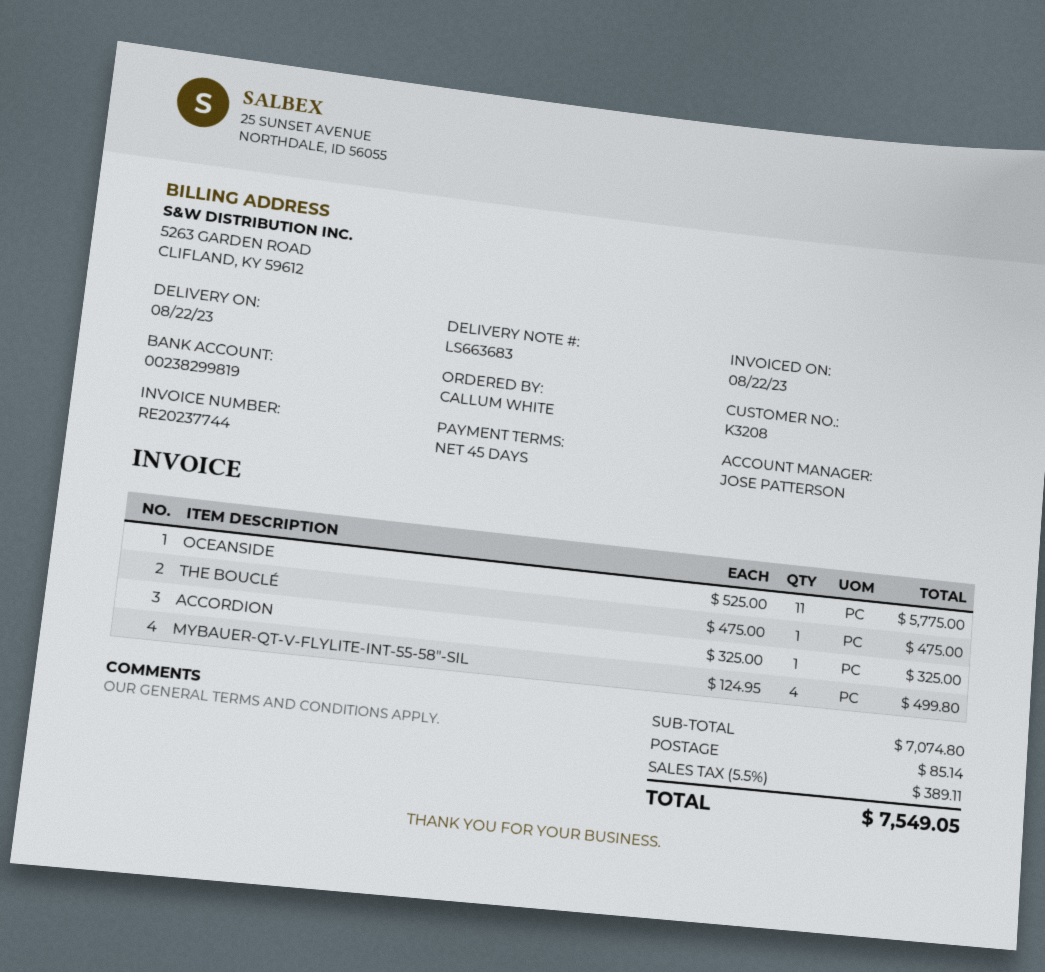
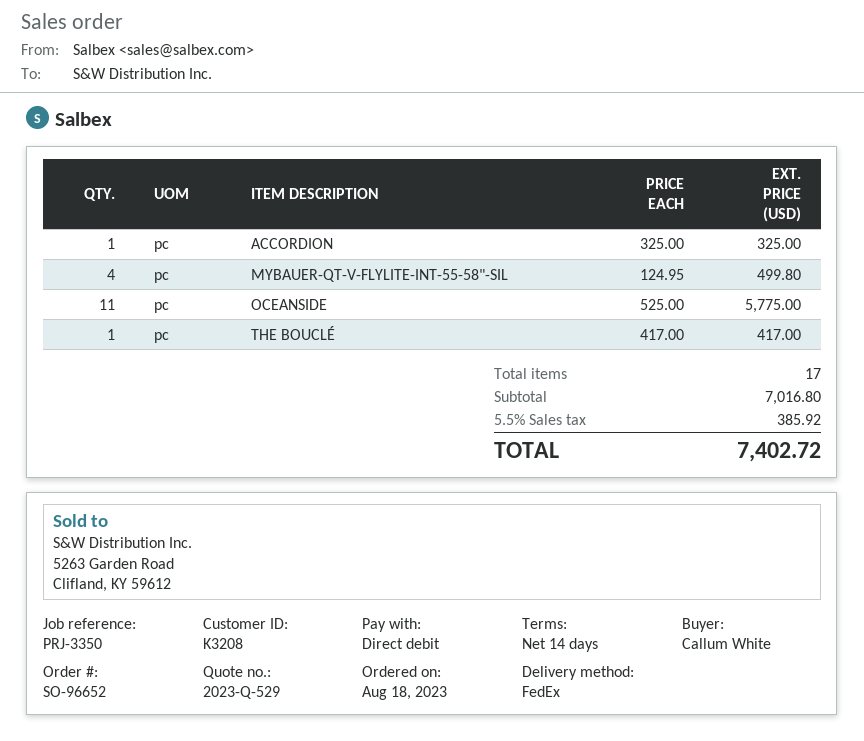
payment terms: 45 days -> 14 days
THE BOUCLÉ: 1 x 475.00 = 475.00 -> 1 x 417.00 = 417.00
subtotal: 7074.80 -> 7016.80
shipping: 85.14 -> none
tax: 5.5% = 389.11 -> 5.5% = 385.92
total: 7549.05 -> 7402.72

